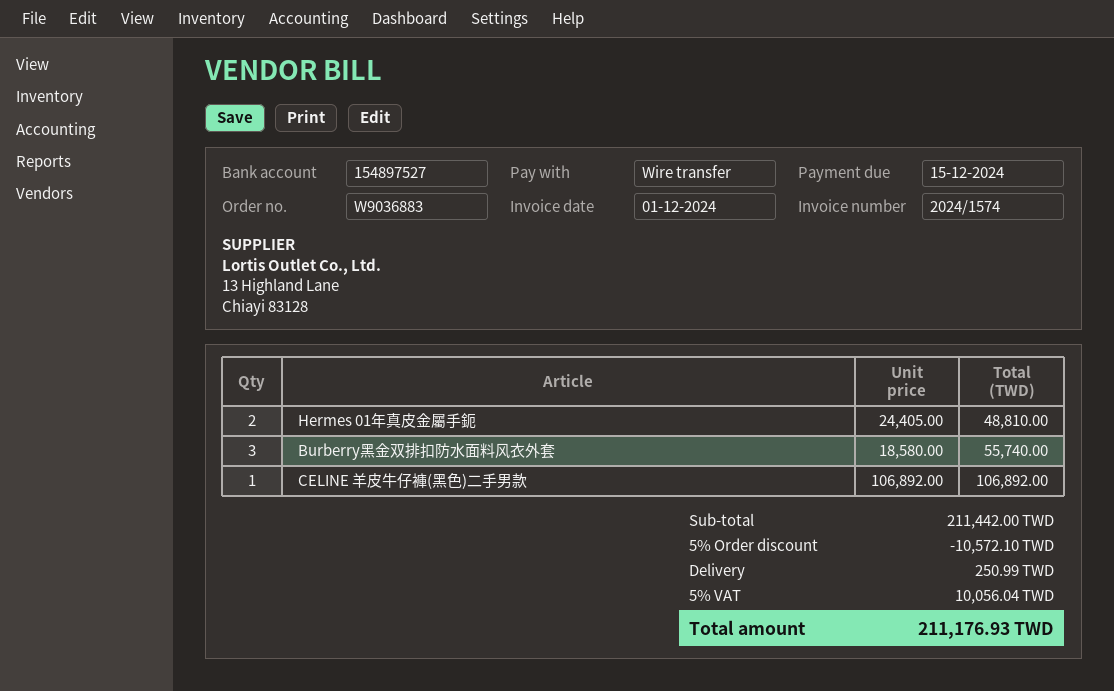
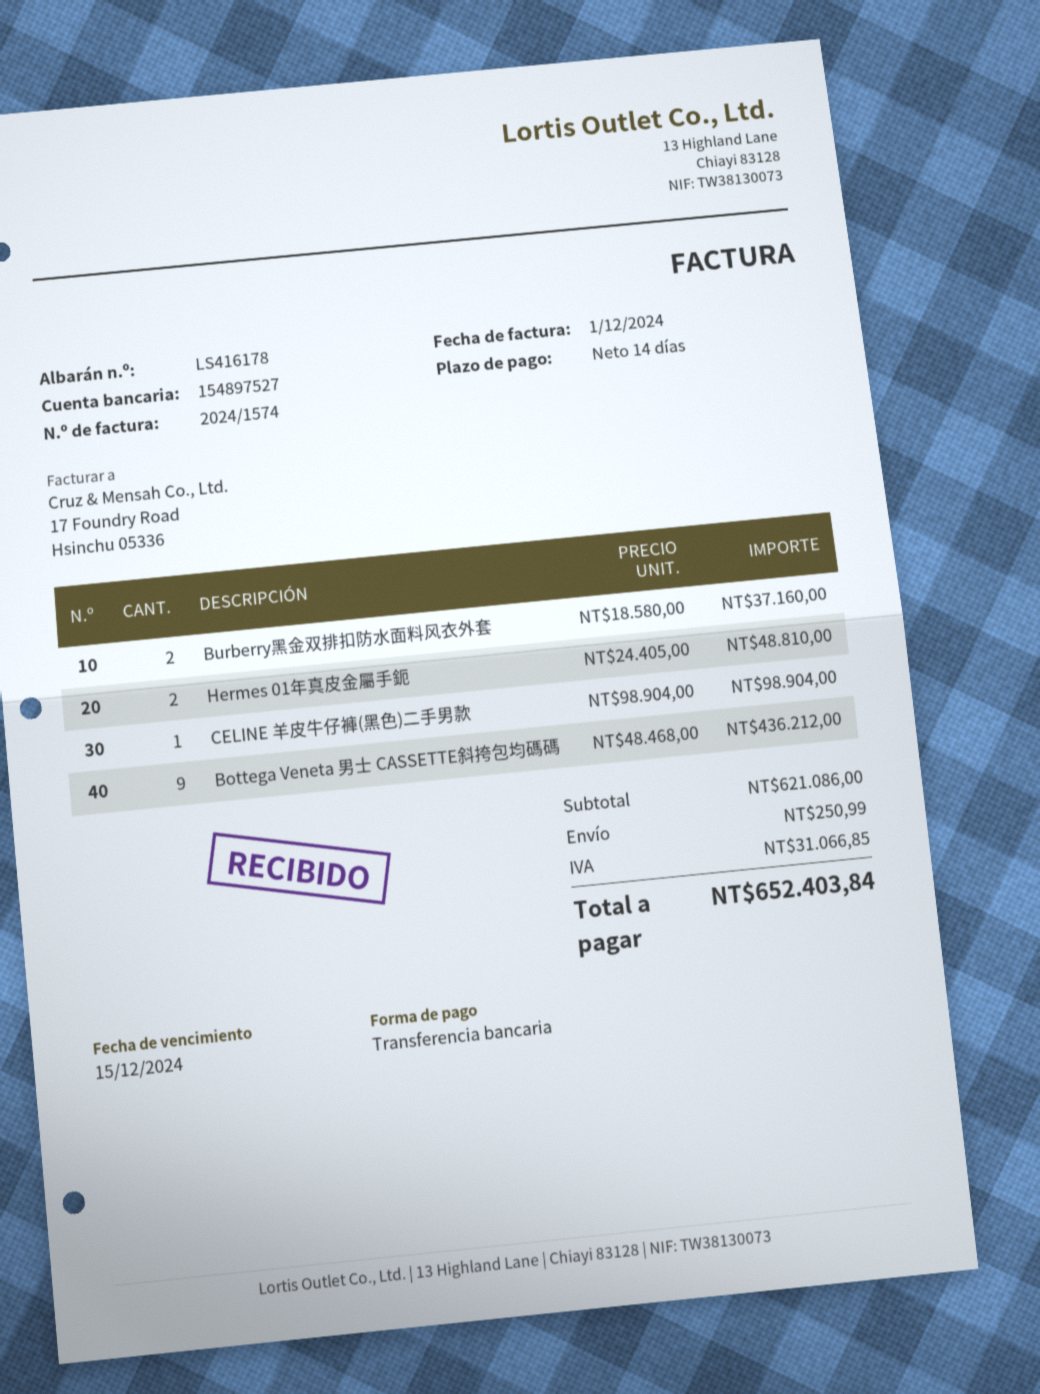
Burberry黑金双排扣防水面料风衣外套: 3 x 18580.00 = 55740.00 -> 2 x 18580.00 = 37160.00
CELINE 羊皮牛仔褲(黑色)二手男款: 1 x 106892.00 = 106892.00 -> 1 x 98904.00 = 98904.00
Bottega Veneta 男士 CASSETTE斜挎包均碼碼: none -> 9 x 48468.00 = 436212.00
subtotal: 211442.00 -> 621086.00
discount: 5% = 10572.10 -> none
tax: 10056.04 -> 31066.85
total: 211176.93 -> 652403.84

